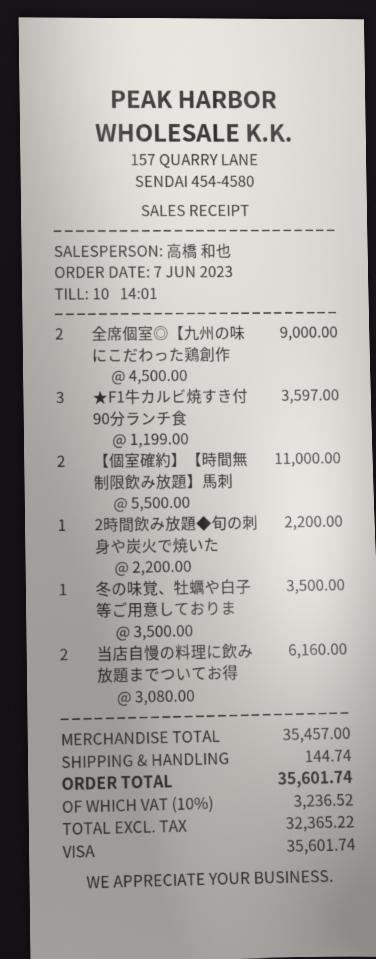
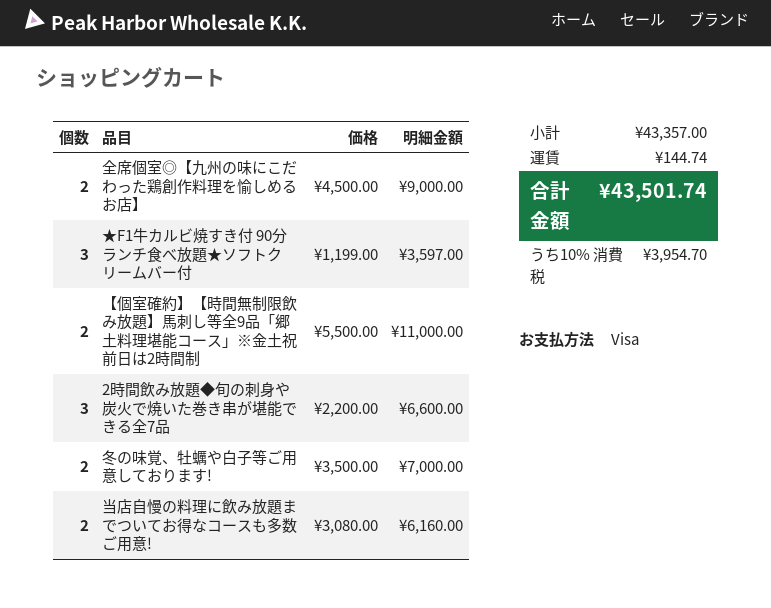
2時間飲み放題◆旬の刺身や炭火で焼いた: 1 x 2200.00 = 2200.00 -> 3 x 2200.00 = 6600.00
冬の味覚、牡蠣や白子等ご用意しておりま: 1 x 3500.00 = 3500.00 -> 2 x 3500.00 = 7000.00
subtotal: 35457.00 -> 43357.00
tax: 10% = 3236.52 -> 10% = 3954.70
total: 35601.74 -> 43501.74

